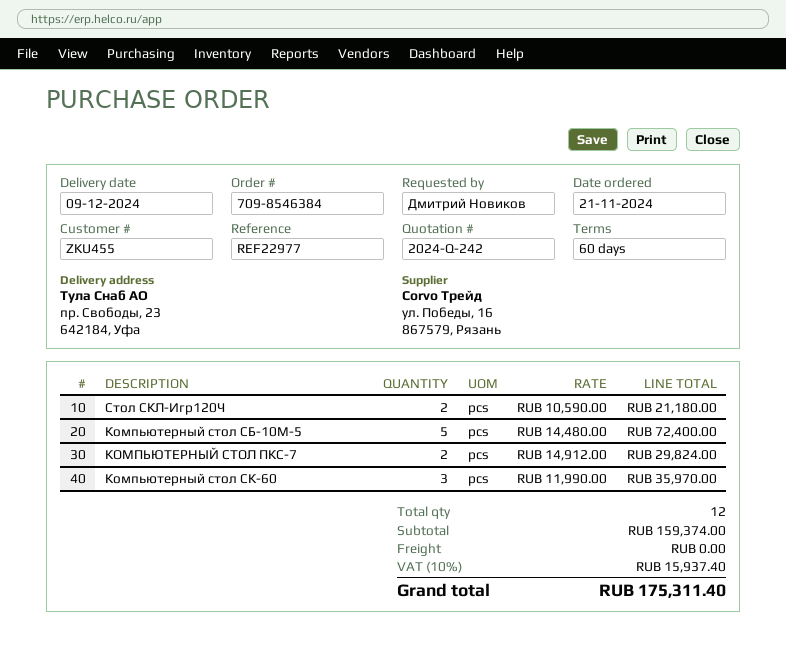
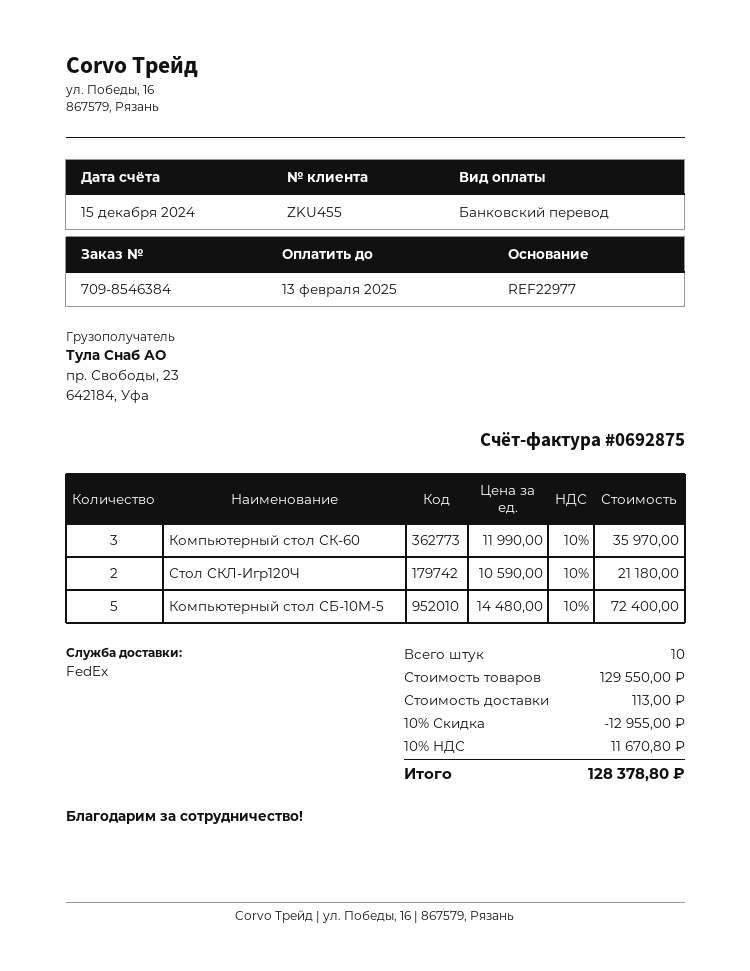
КОМПЬЮТЕРНЫЙ СТОЛ ПКС-7: 2 x 14912.00 = 29824.00 -> none
total quantity: 12 -> 10
subtotal: 159374.00 -> 129550.00
discount: none -> 10% = 12955.00
shipping: 0.00 -> 113.00
tax: 10% = 15937.40 -> 10% = 11670.80
total: 175311.40 -> 128378.80

